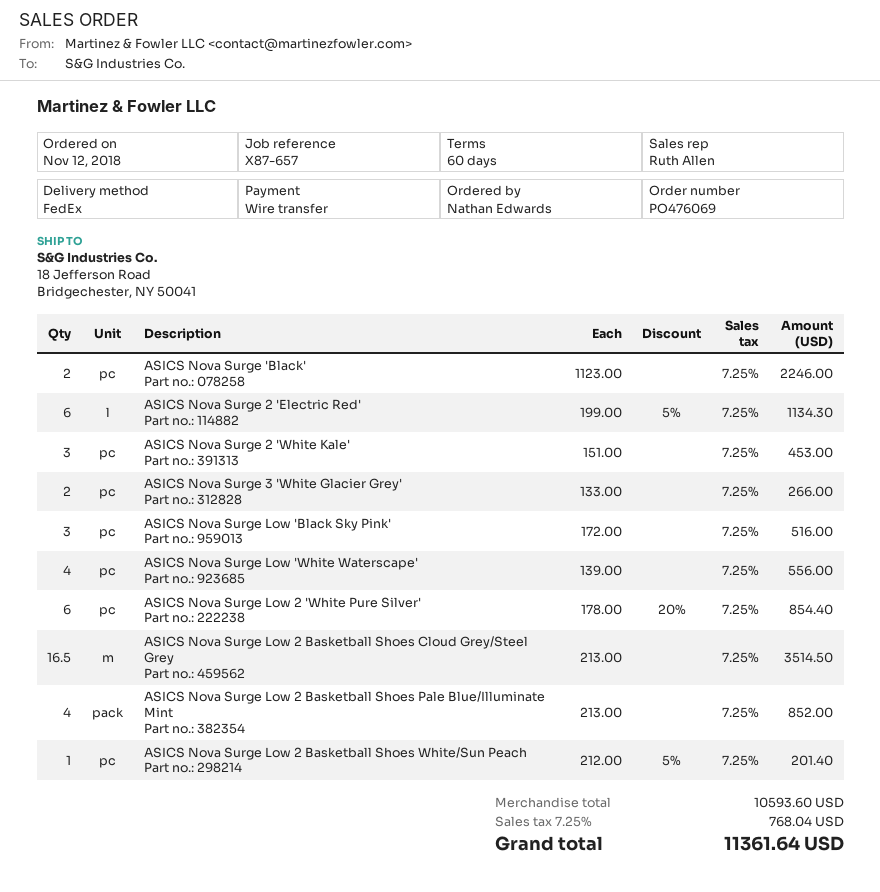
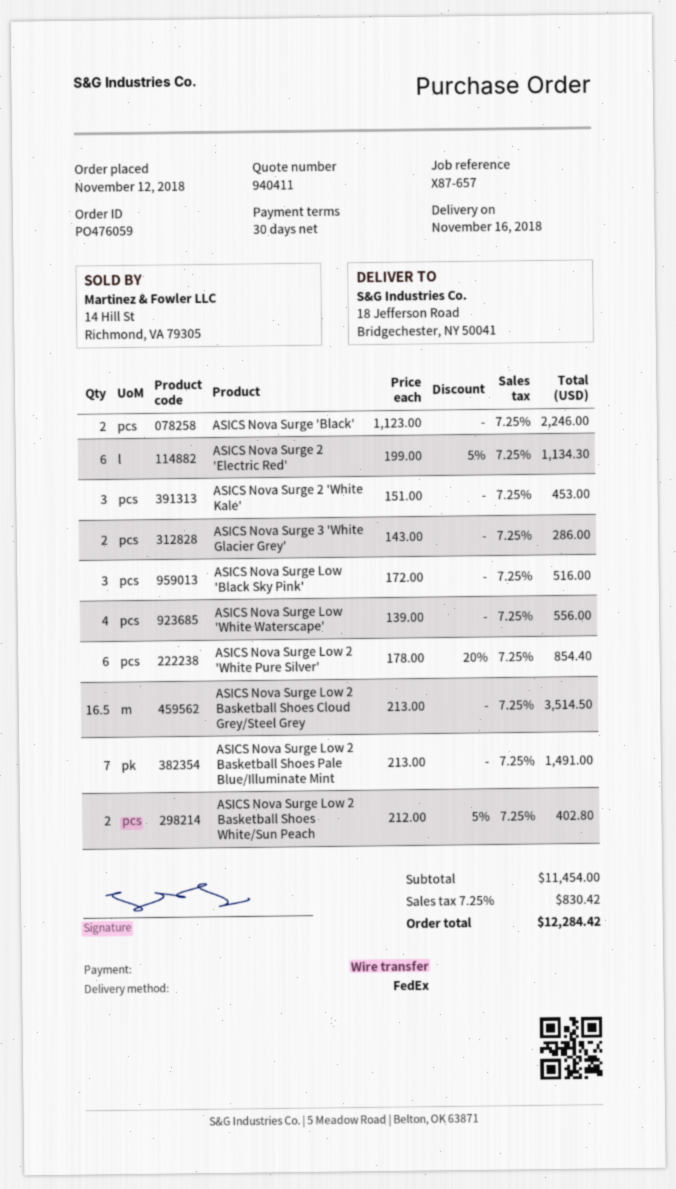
order number: PO476069 -> PO476059
payment terms: 60 days -> 30 days
ASICS Nova Surge 3 'White Glacier Grey': 2 x 133.00 = 266.00 -> 2 x 143.00 = 286.00
ASICS Nova Surge Low 2 Basketball Shoes Pale Blue/Illuminate Mint: 4 x 213.00 = 852.00 -> 7 x 213.00 = 1491.00
ASICS Nova Surge Low 2 Basketball Shoes White/Sun Peach: 1 x 212.00 - 5% = 201.40 -> 2 x 212.00 - 5% = 402.80
subtotal: 10593.60 -> 11454.00
tax: 7.25% = 768.04 -> 7.25% = 830.42
total: 11361.64 -> 12284.42

